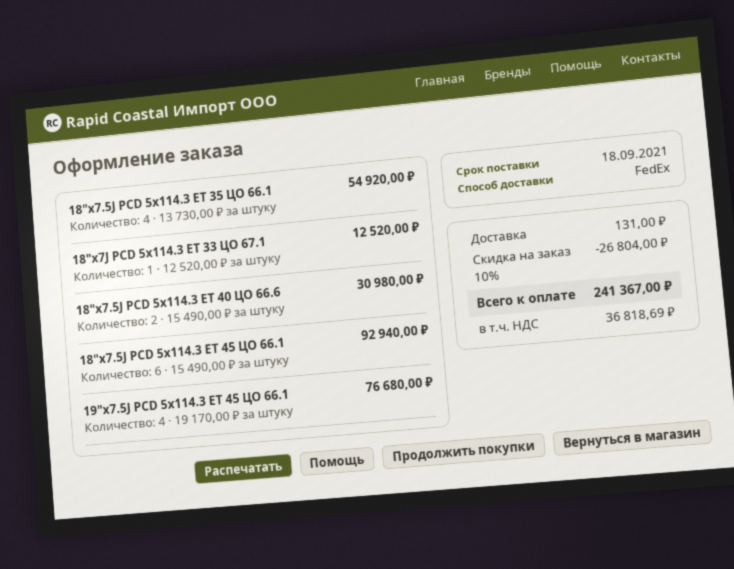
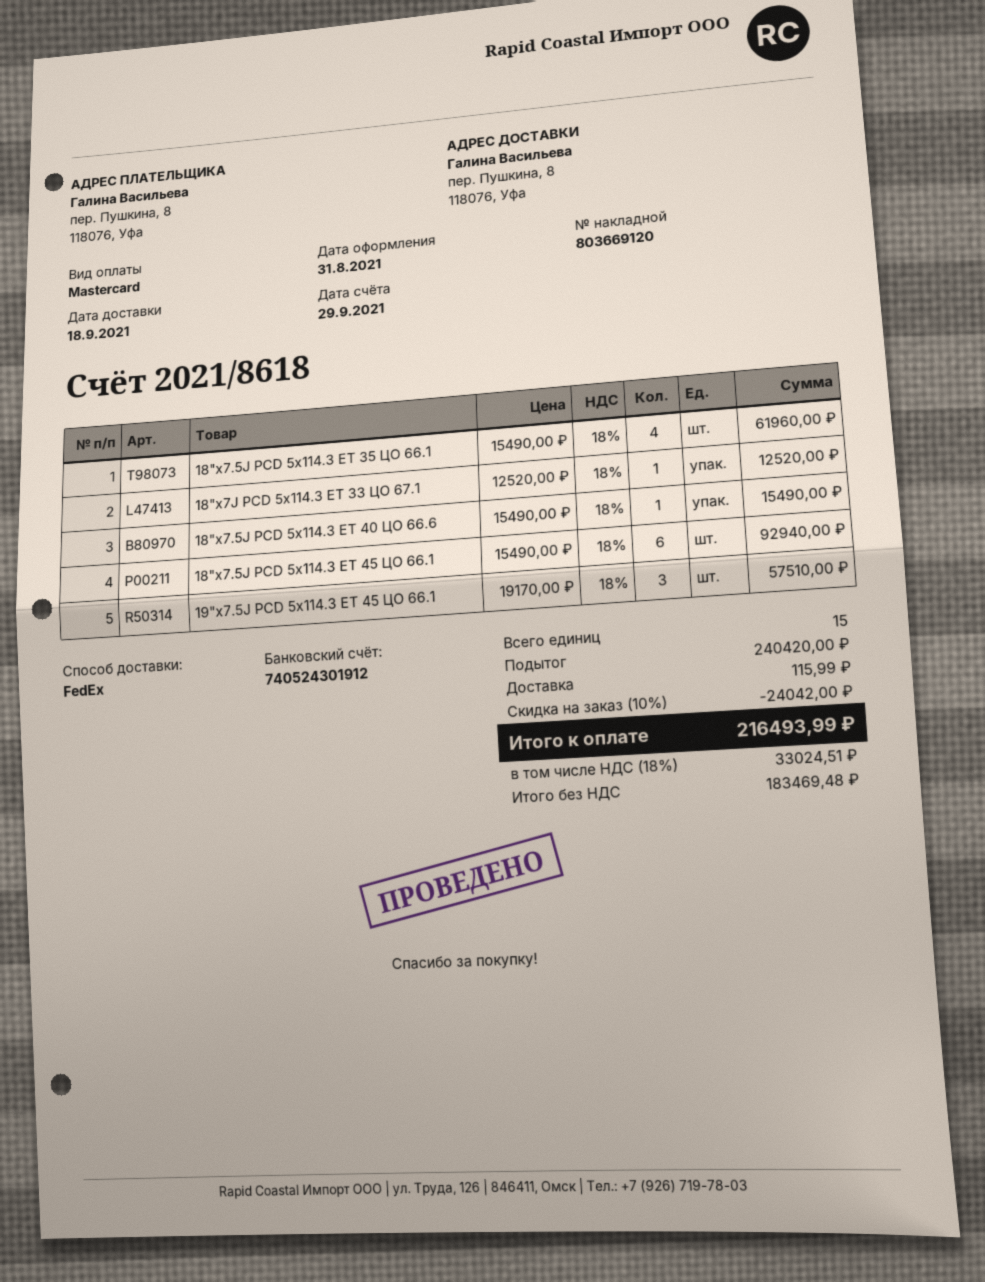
18"x7.5J PCD 5x114.3 ЕТ 35 ЦО 66.1: 4 x 13730.00 = 54920.00 -> 4 x 15490.00 = 61960.00
18"x7.5J PCD 5x114.3 ЕТ 40 ЦО 66.6: 2 x 15490.00 = 30980.00 -> 1 x 15490.00 = 15490.00
19"x7.5J PCD 5x114.3 ЕТ 45 ЦО 66.1: 4 x 19170.00 = 76680.00 -> 3 x 19170.00 = 57510.00
discount: 10% = 26804.00 -> 10% = 24042.00
shipping: 131.00 -> 115.99
tax: 36818.69 -> 33024.51
total: 241367.00 -> 216493.99

